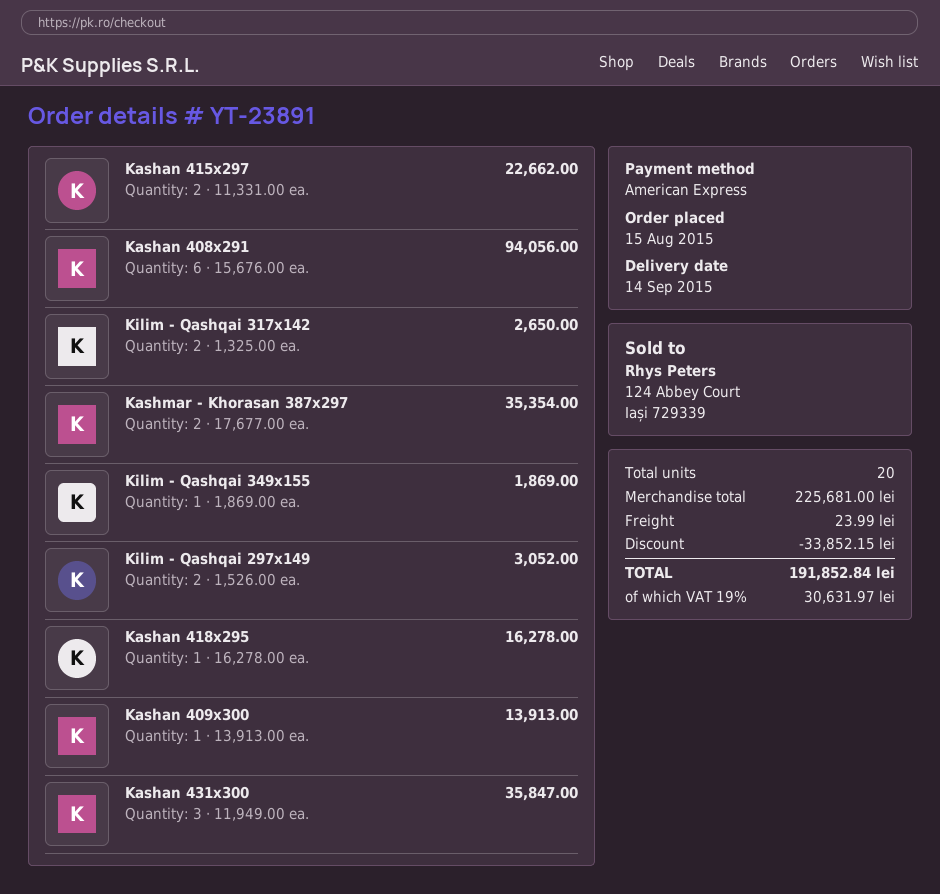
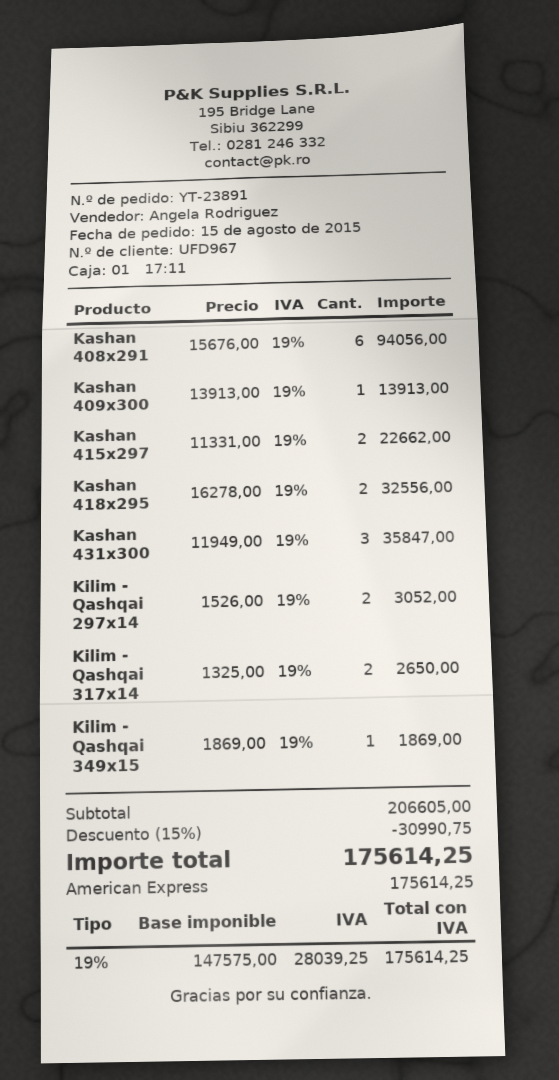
Kashmar - Khorasan 387x297: 2 x 17677.00 = 35354.00 -> none
Kashan 418x295: 1 x 16278.00 = 16278.00 -> 2 x 16278.00 = 32556.00
subtotal: 225681.00 -> 206605.00
discount: 33852.15 -> 30990.75
shipping: 23.99 -> none
tax: 19% = 30631.97 -> 19% = 28039.25
total: 191852.84 -> 175614.25

